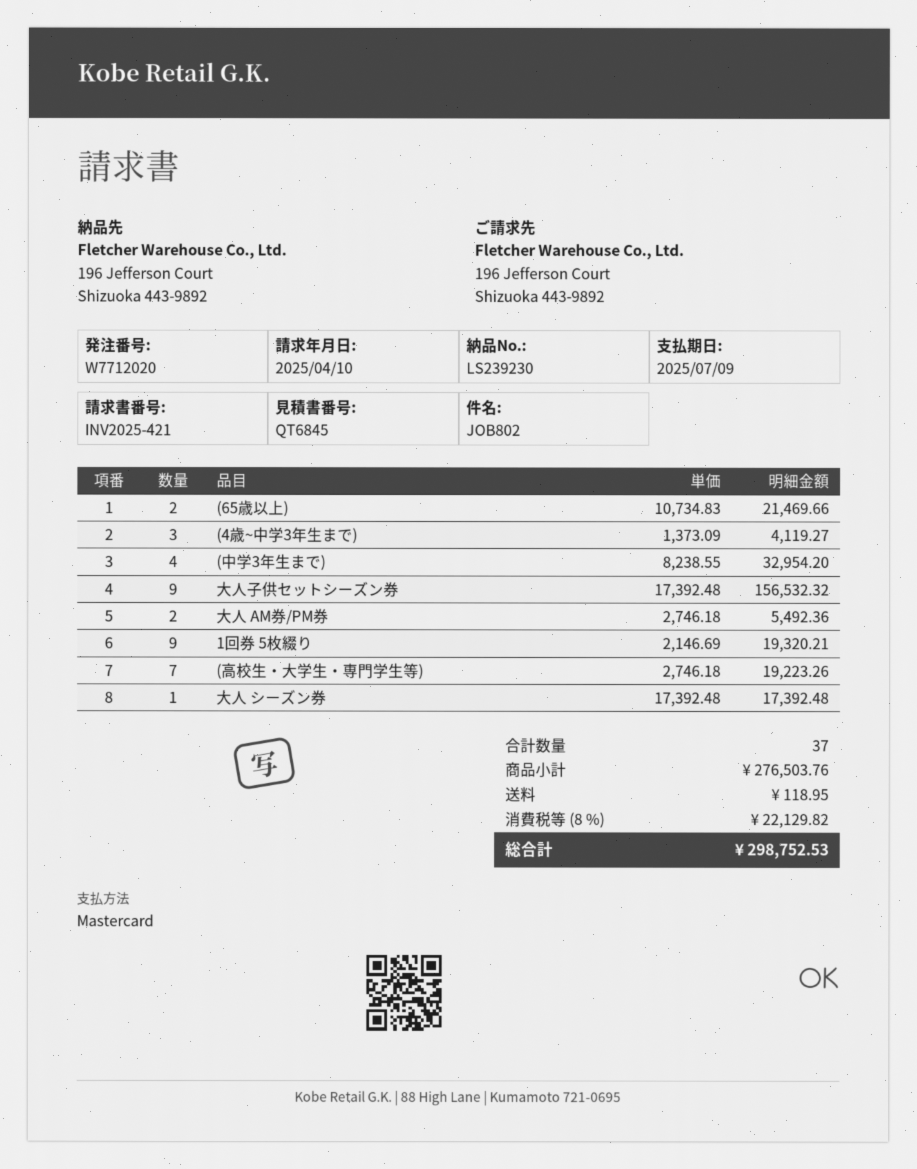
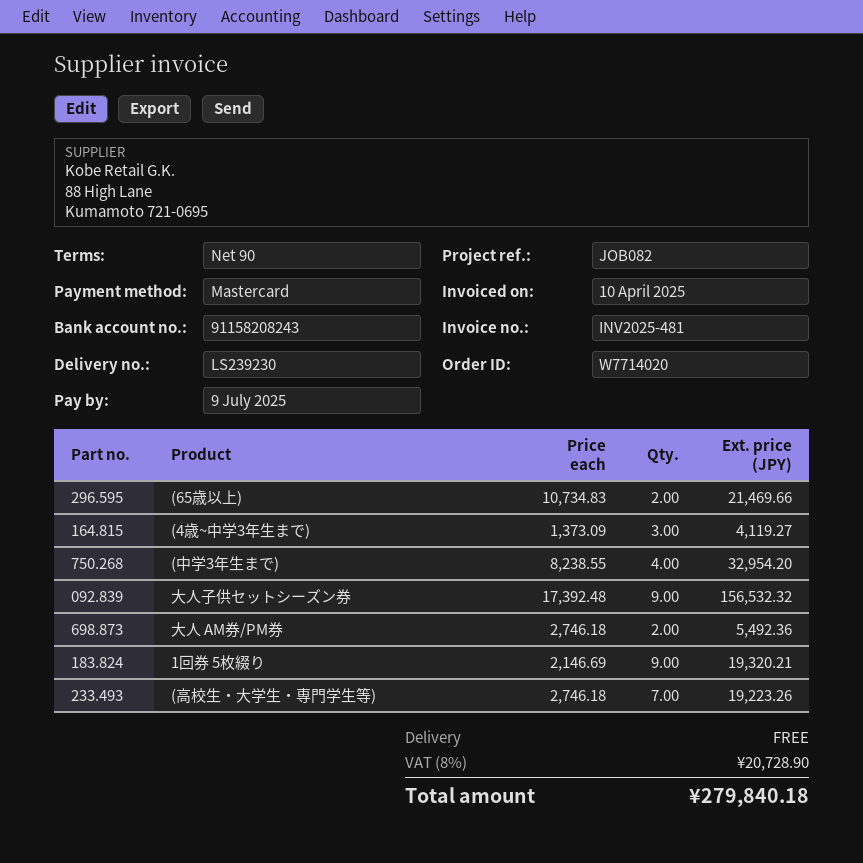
order number: W7712020 -> W7714020
invoice number: INV2025-421 -> INV2025-481
reference: JOB802 -> JOB082
大人 シーズン券: 1 x 17392.48 = 17392.48 -> none
shipping: 118.95 -> 0.00
tax: 8% = 22129.82 -> 8% = 20728.90
total: 298752.53 -> 279840.18

